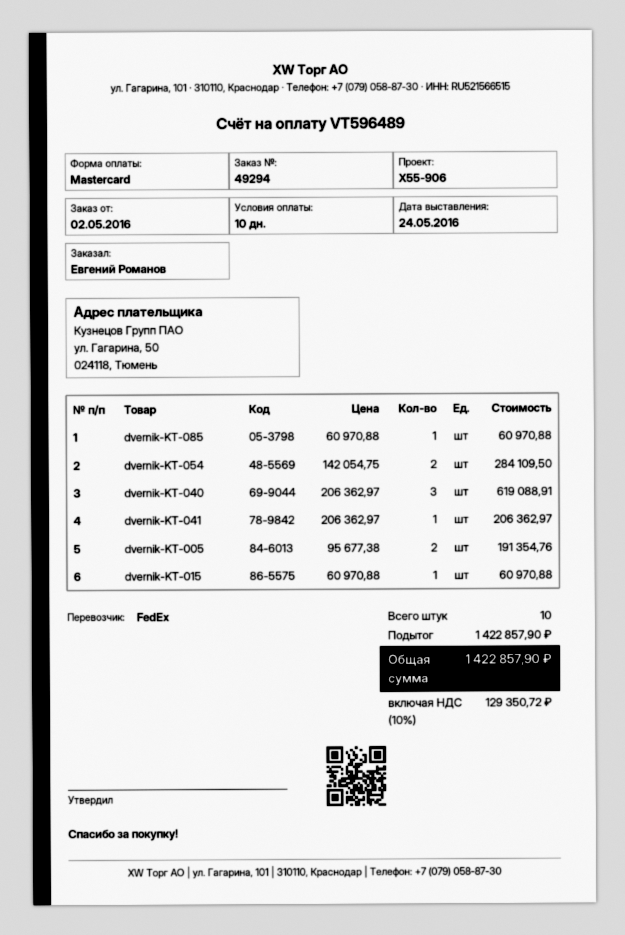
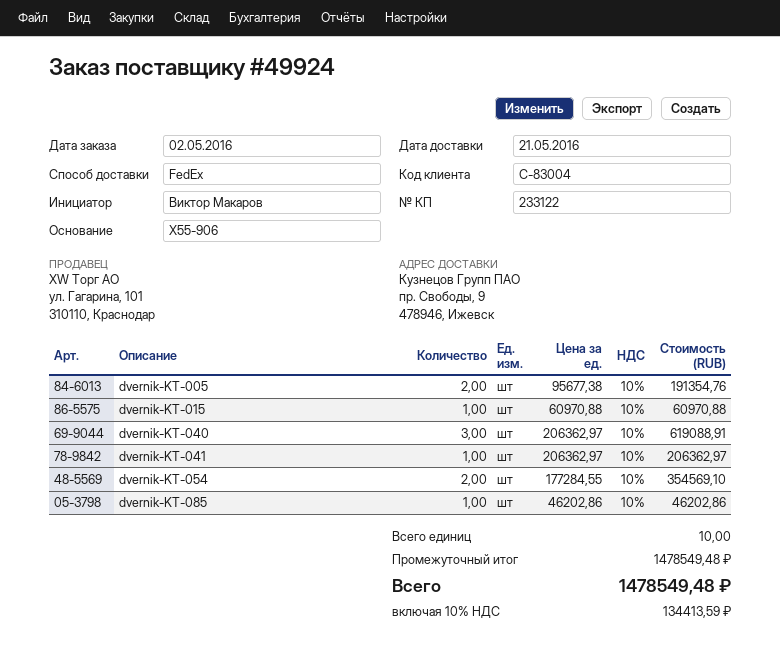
order number: 49294 -> 49924
ordered by: Евгений Романов -> Виктор Макаров
dvernik-KT-085: 1 x 60970.88 = 60970.88 -> 1 x 46202.86 = 46202.86
dvernik-KT-054: 2 x 142054.75 = 284109.50 -> 2 x 177284.55 = 354569.10
subtotal: 1422857.90 -> 1478549.48
tax: 10% = 129350.72 -> 10% = 134413.59
total: 1422857.90 -> 1478549.48

